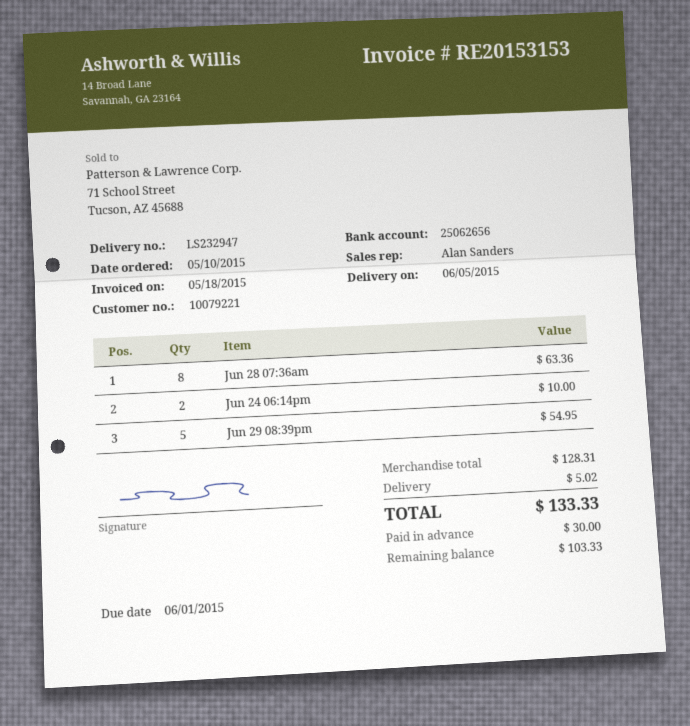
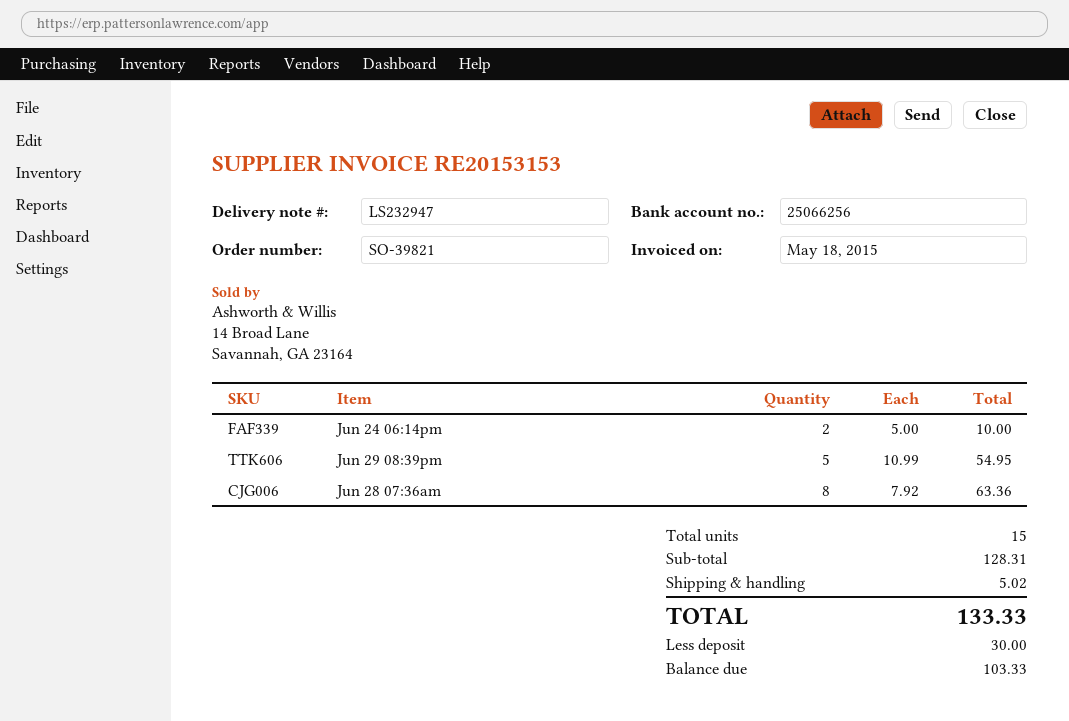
bank account: 25062656 -> 25066256

